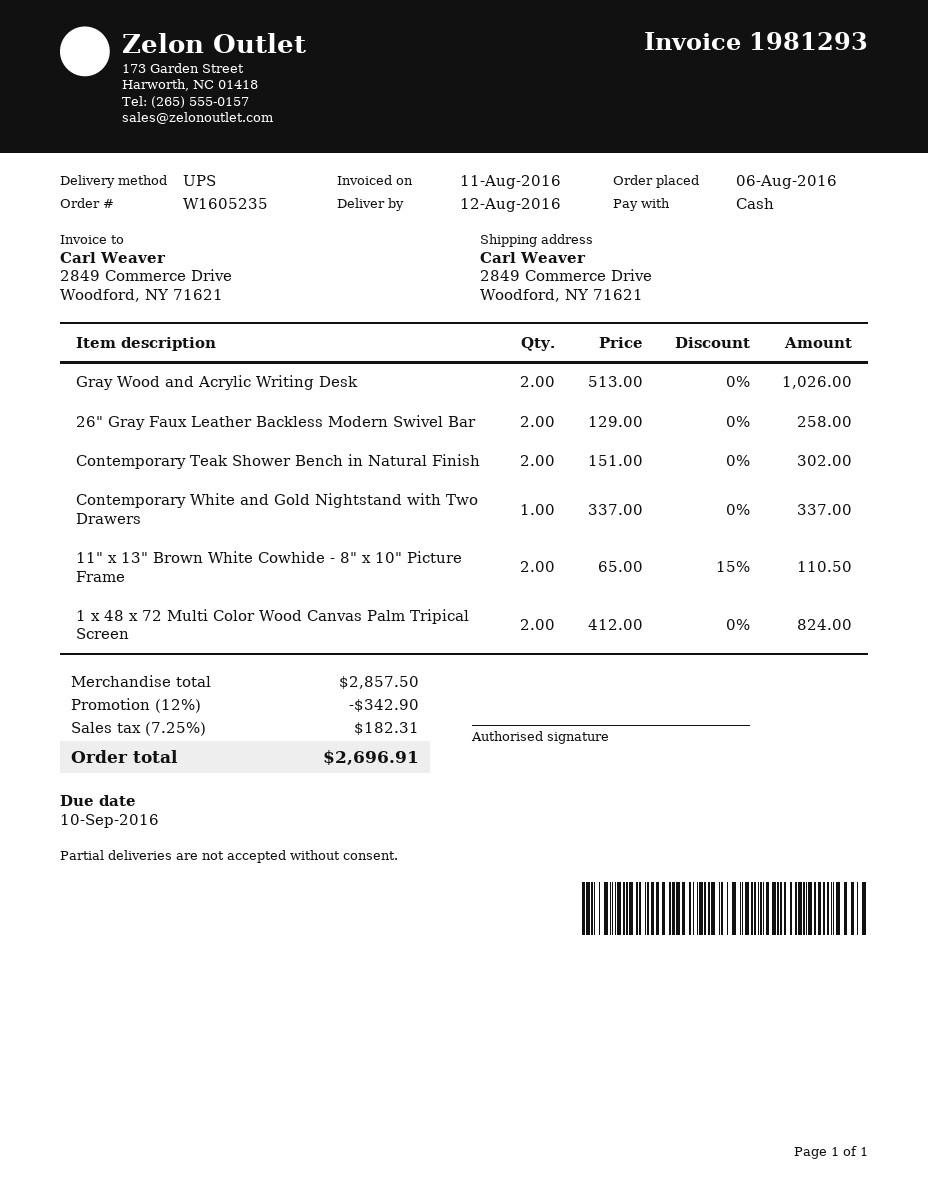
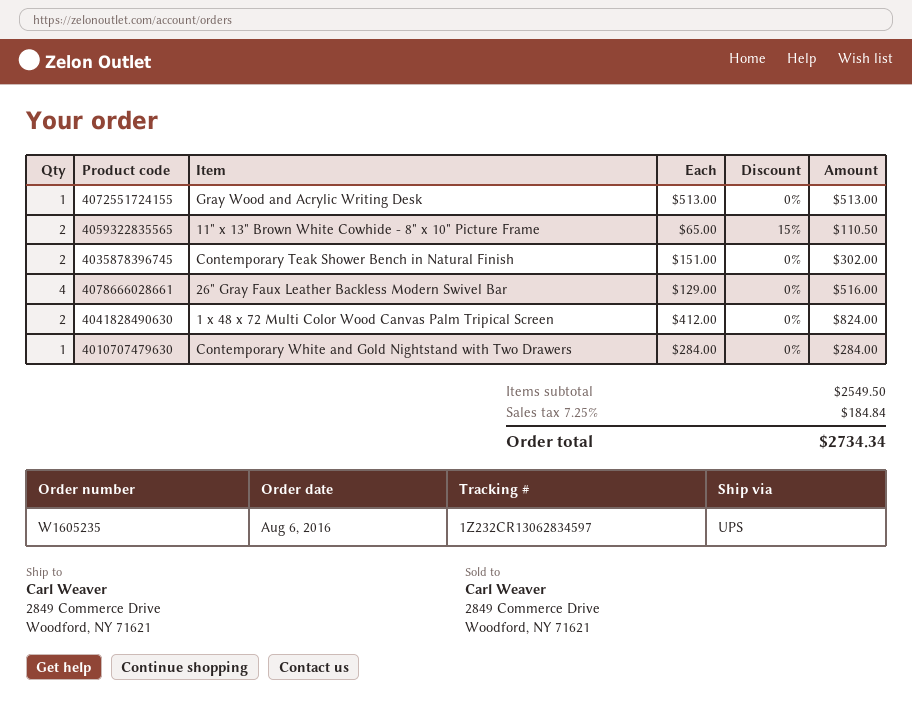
Gray Wood and Acrylic Writing Desk: 2 x 513.00 = 1026.00 -> 1 x 513.00 = 513.00
26" Gray Faux Leather Backless Modern Swivel Bar: 2 x 129.00 = 258.00 -> 4 x 129.00 = 516.00
Contemporary White and Gold Nightstand with Two Drawers: 1 x 337.00 = 337.00 -> 1 x 284.00 = 284.00
subtotal: 2857.50 -> 2549.50
discount: 12% = 342.90 -> none
tax: 7.25% = 182.31 -> 7.25% = 184.84
total: 2696.91 -> 2734.34

